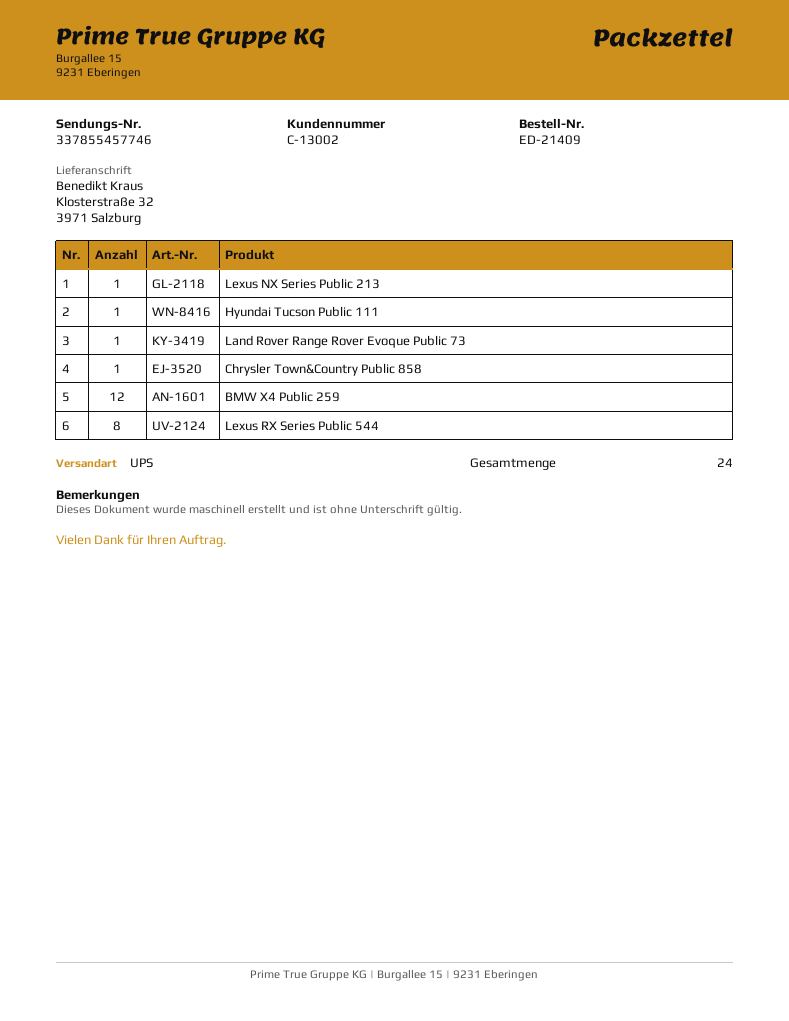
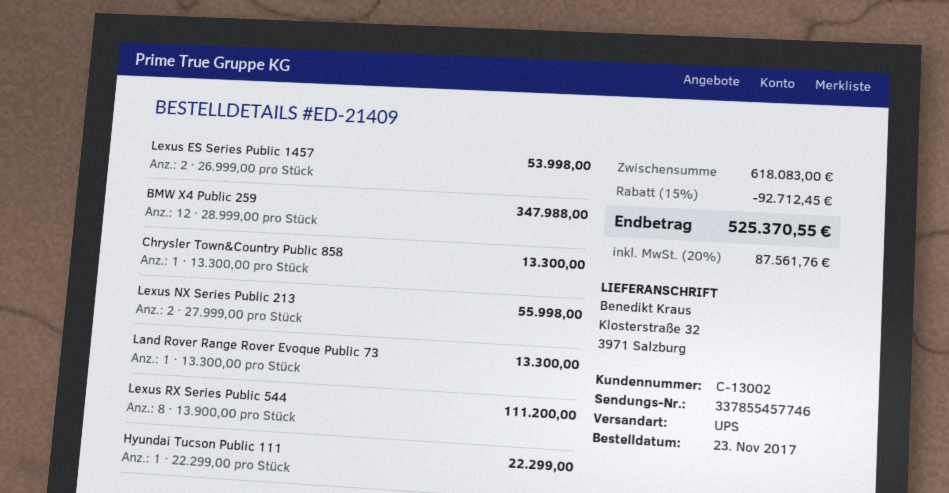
Lexus NX Series Public 213: 1 -> 2
Lexus ES Series Public 1457: none -> 2

